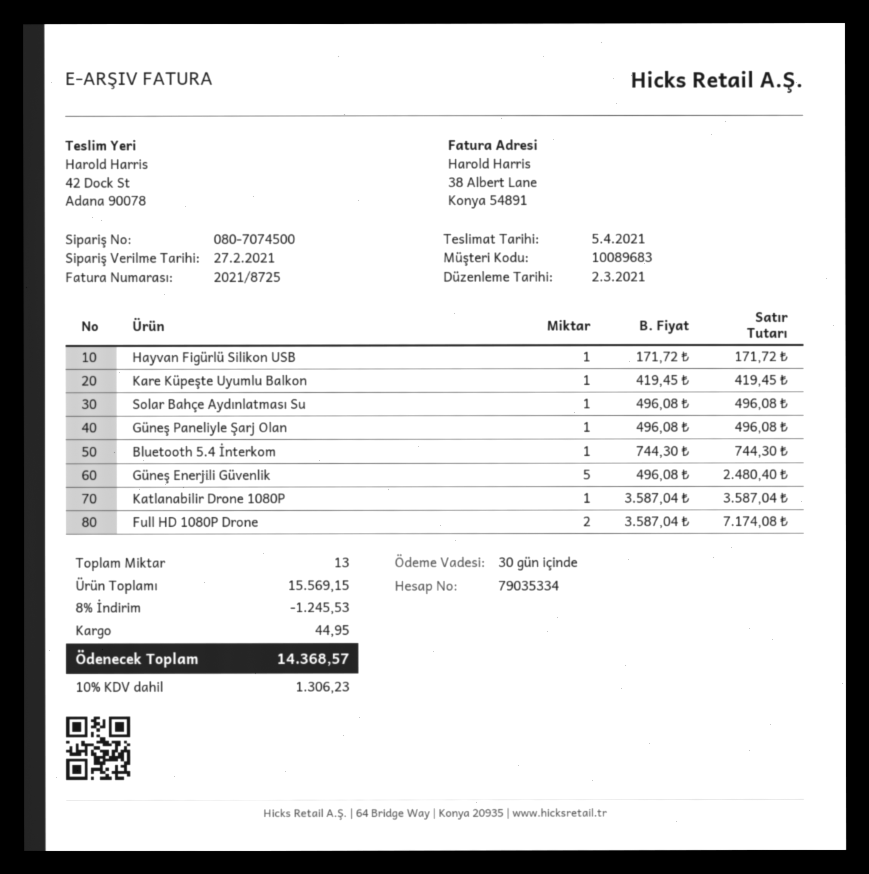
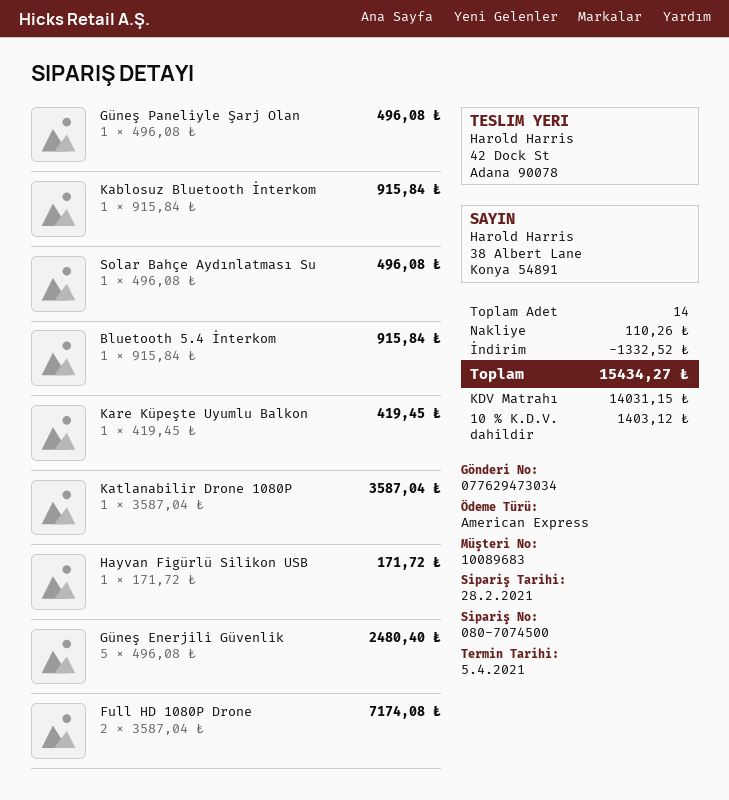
order date: 2021-02-27 -> 2021-02-28
Bluetooth 5.4 İnterkom: 1 x 744.30 = 744.30 -> 1 x 915.84 = 915.84
Kablosuz Bluetooth İnterkom: none -> 1 x 915.84 = 915.84
total quantity: 13 -> 14
discount: 1245.53 -> 1332.52
shipping: 44.95 -> 110.26
tax: 10% = 1306.23 -> 10% = 1403.12
total: 14368.57 -> 15434.27

